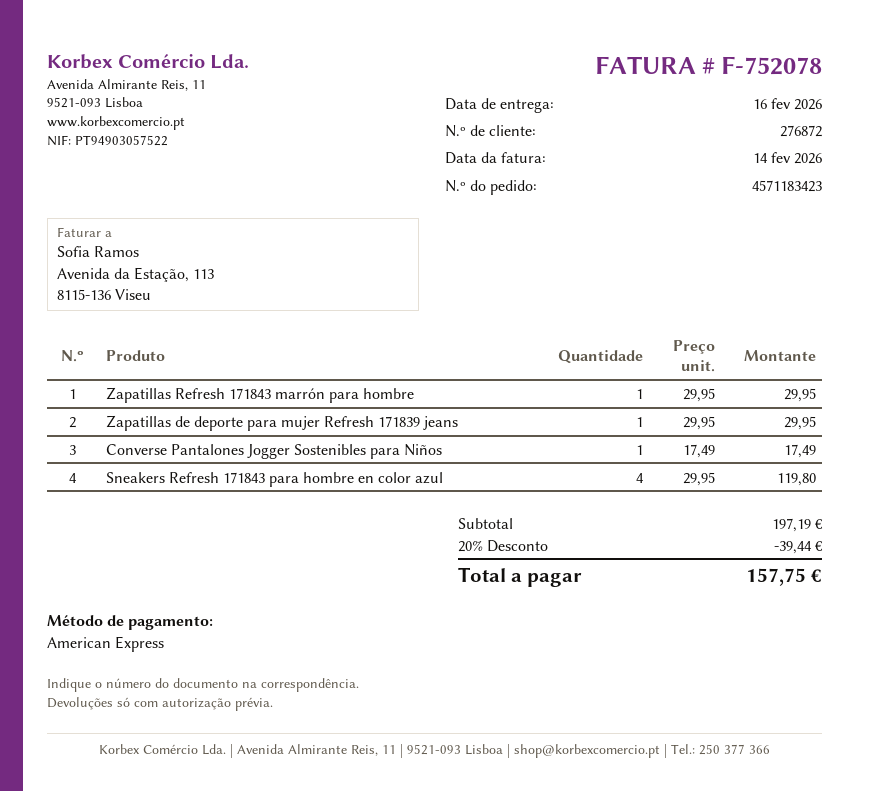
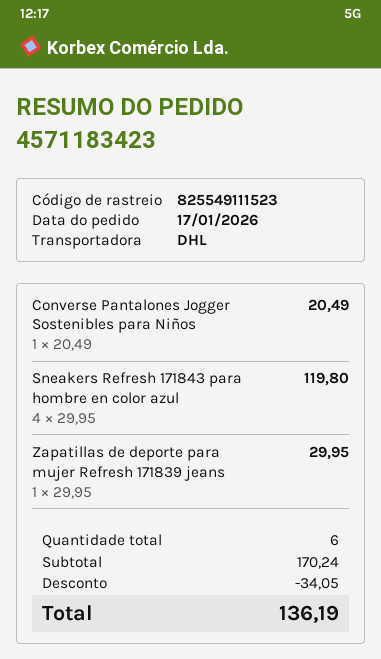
Zapatillas Refresh 171843 marrón para hombre: 1 x 29.95 = 29.95 -> none
Converse Pantalones Jogger Sostenibles para Niños: 1 x 17.49 = 17.49 -> 1 x 20.49 = 20.49
subtotal: 197.19 -> 170.24
discount: 39.44 -> 34.05
total: 157.75 -> 136.19

